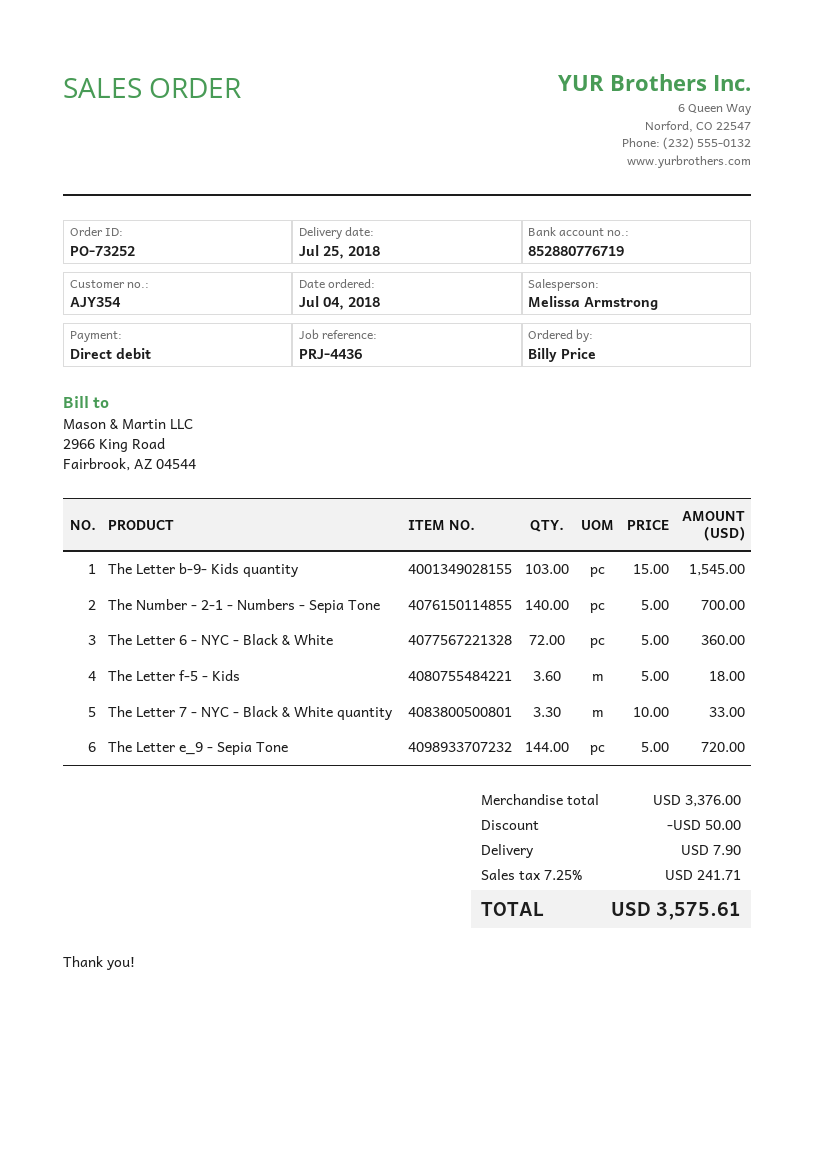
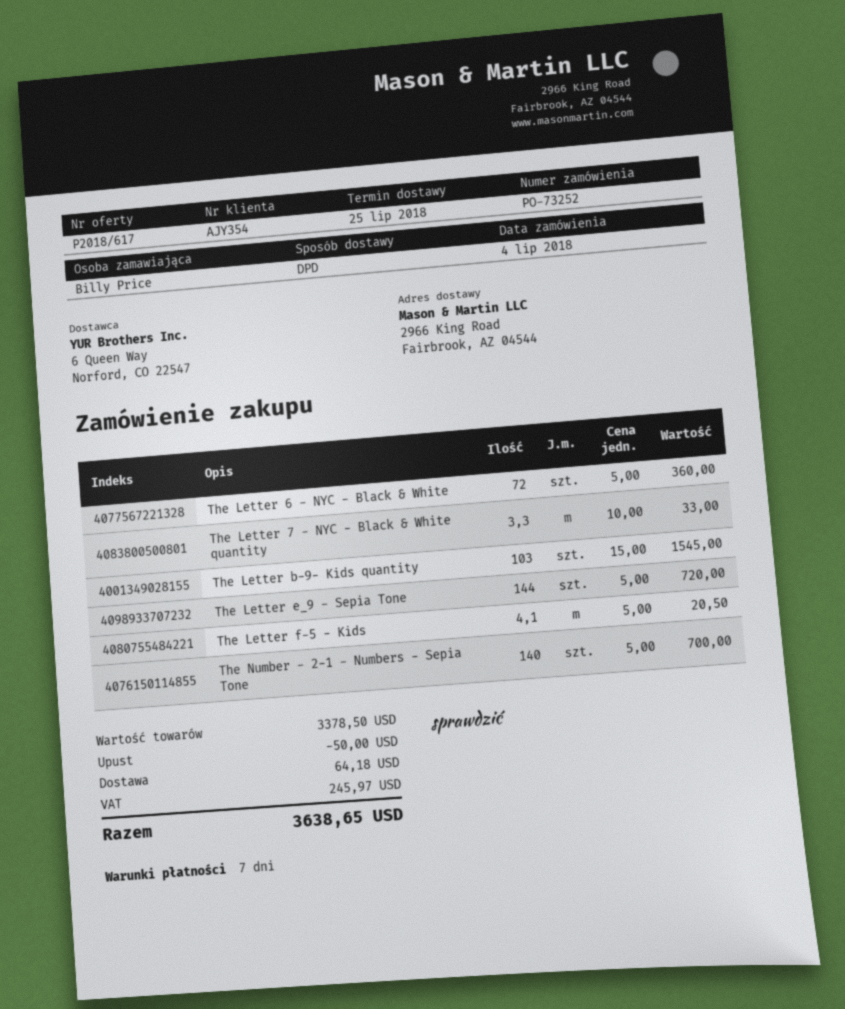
The Letter f-5 - Kids: 3.6 x 5.00 = 18.00 -> 4.1 x 5.00 = 20.50
subtotal: 3376.00 -> 3378.50
shipping: 7.90 -> 64.18
tax: 241.71 -> 245.97
total: 3575.61 -> 3638.65

